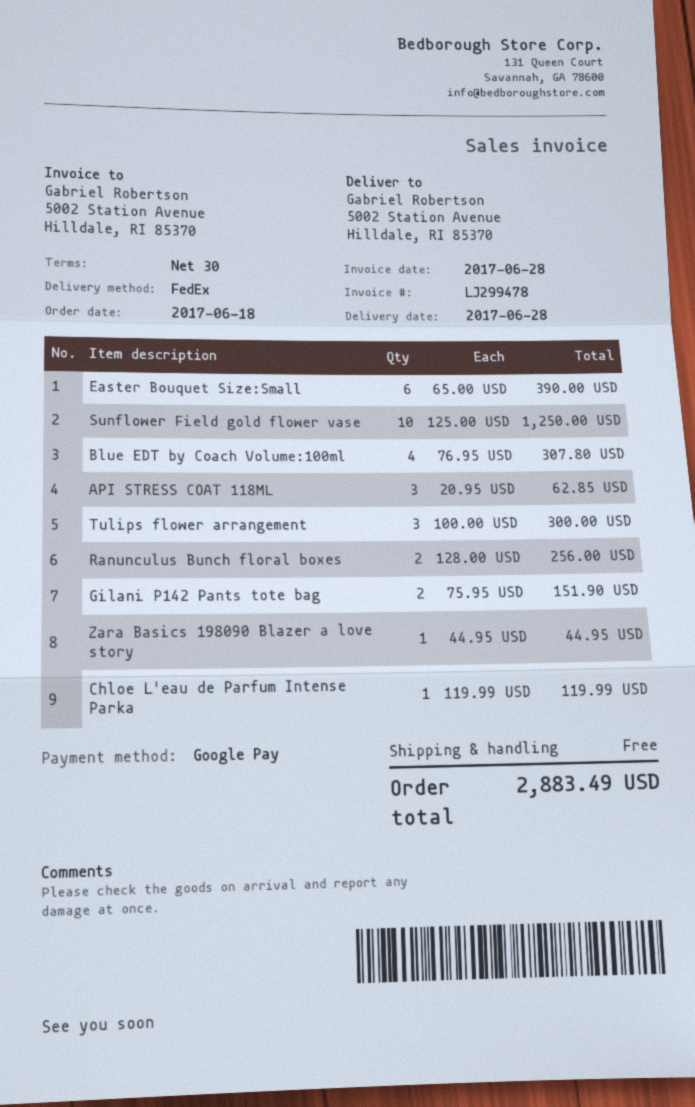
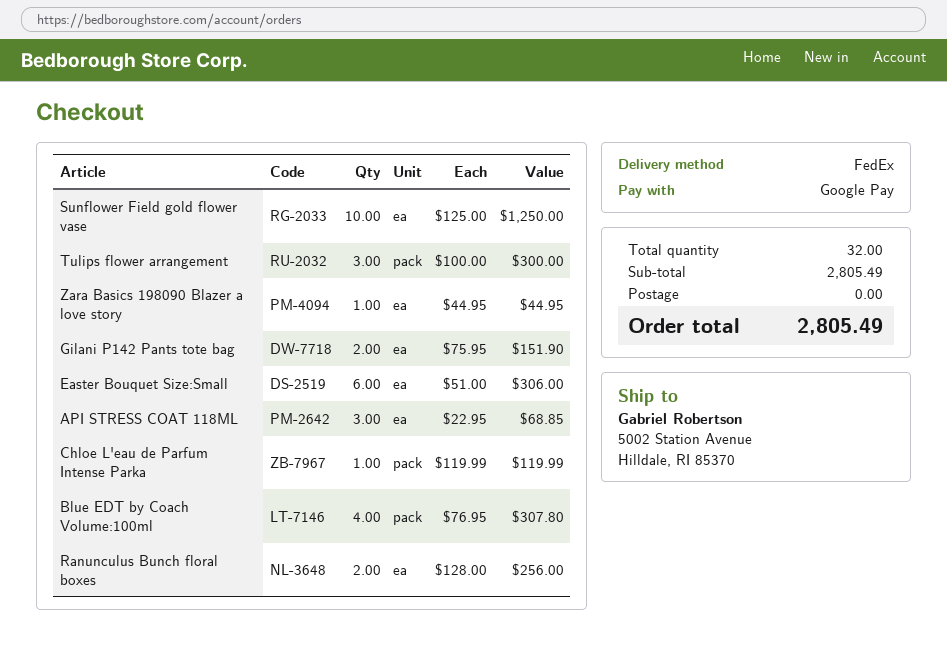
Easter Bouquet Size:Small: 6 x 65.00 = 390.00 -> 6 x 51.00 = 306.00
API STRESS COAT 118ML: 3 x 20.95 = 62.85 -> 3 x 22.95 = 68.85
total: 2883.49 -> 2805.49

